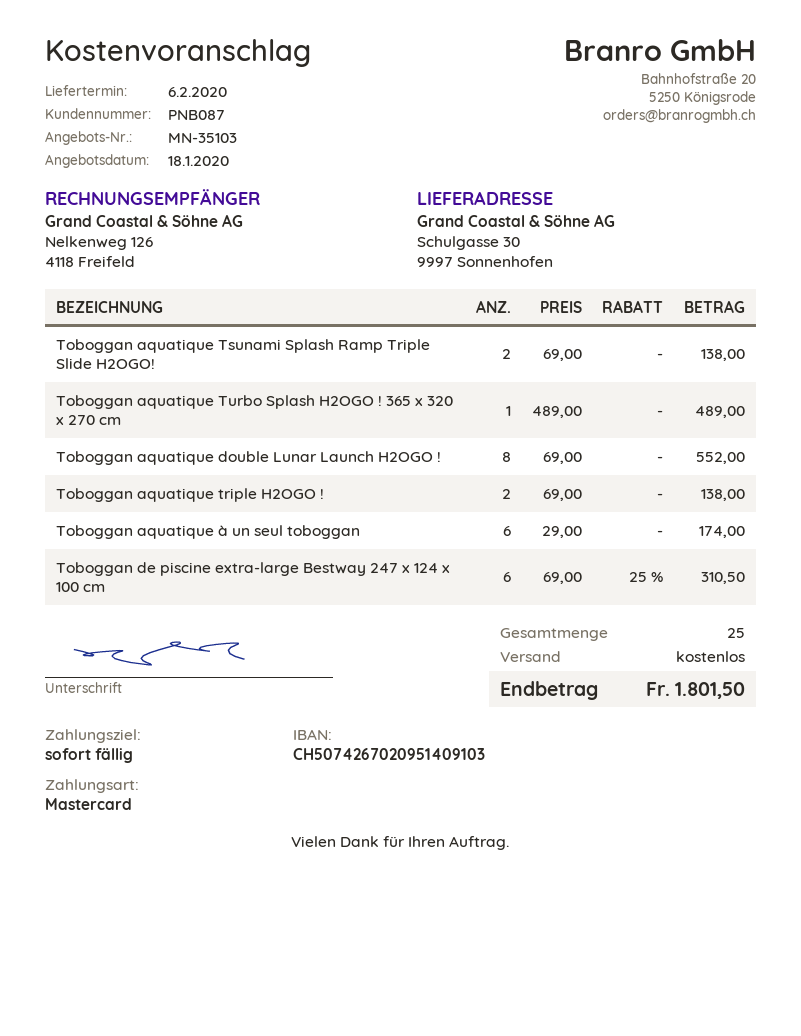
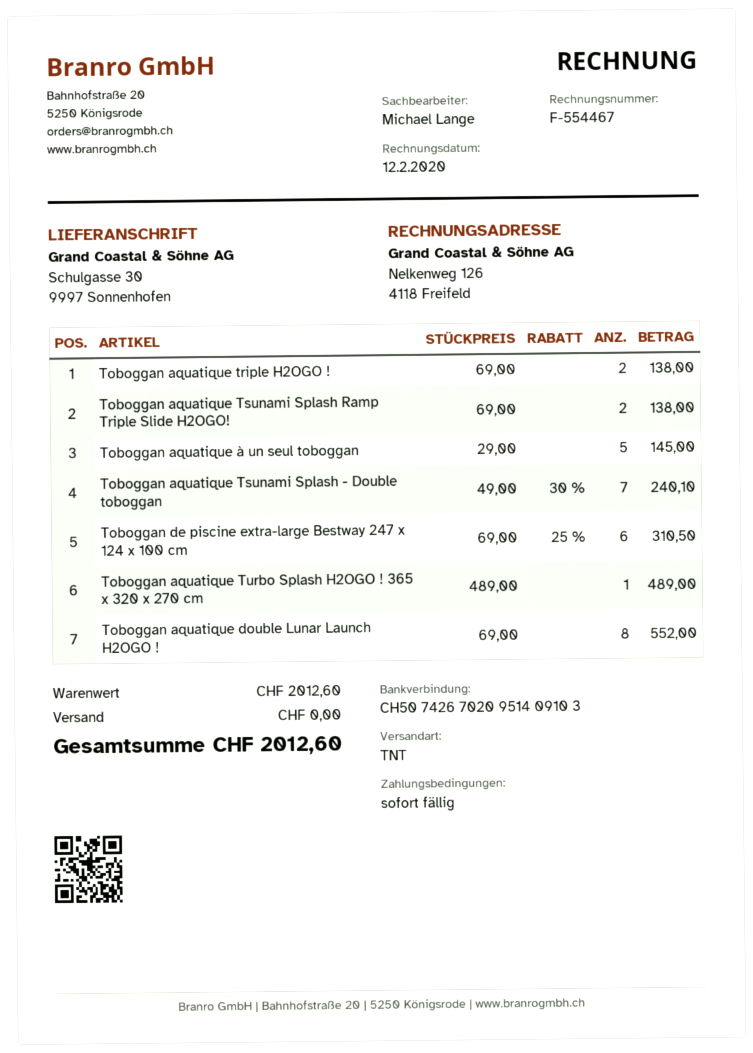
Toboggan aquatique à un seul toboggan: 6 x 29.00 = 174.00 -> 5 x 29.00 = 145.00
Toboggan aquatique Tsunami Splash - Double toboggan: none -> 7 x 49.00 - 30% = 240.10
total: 1801.50 -> 2012.60

